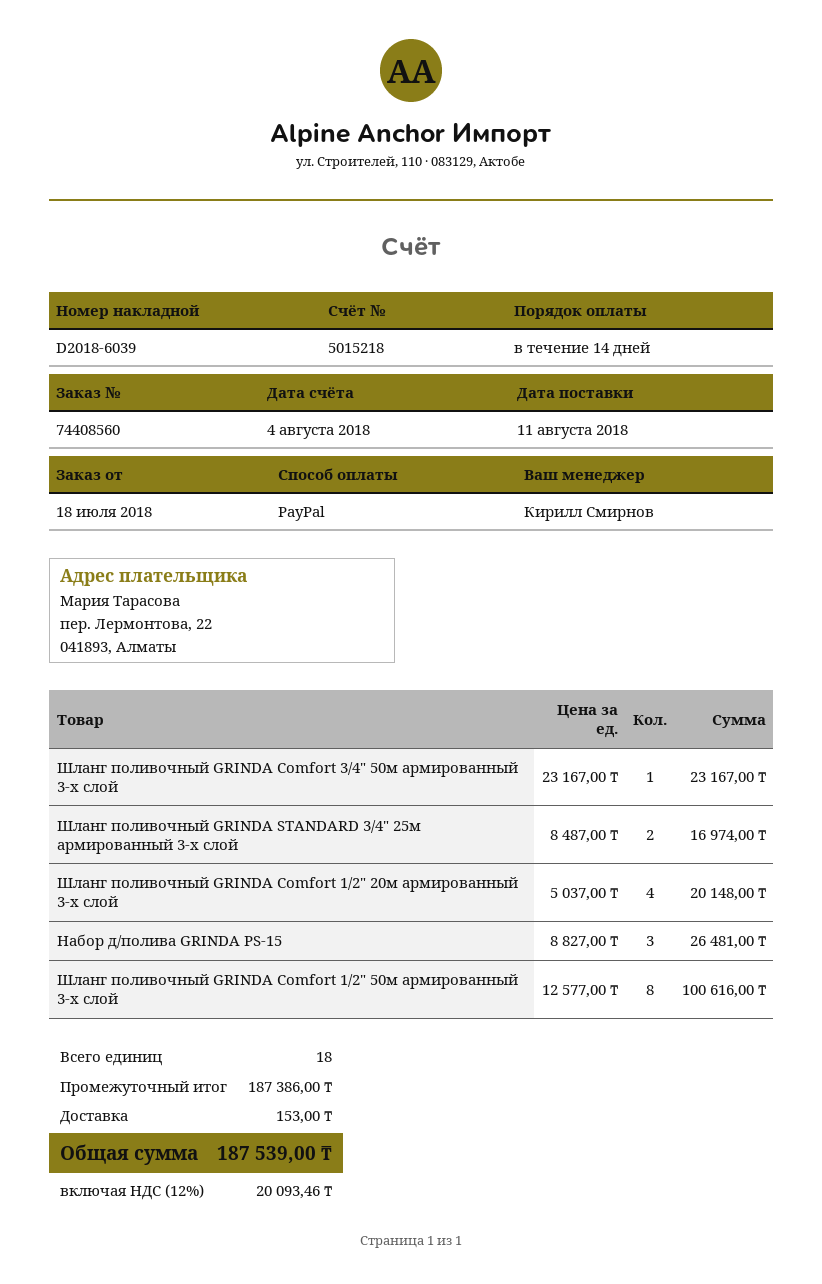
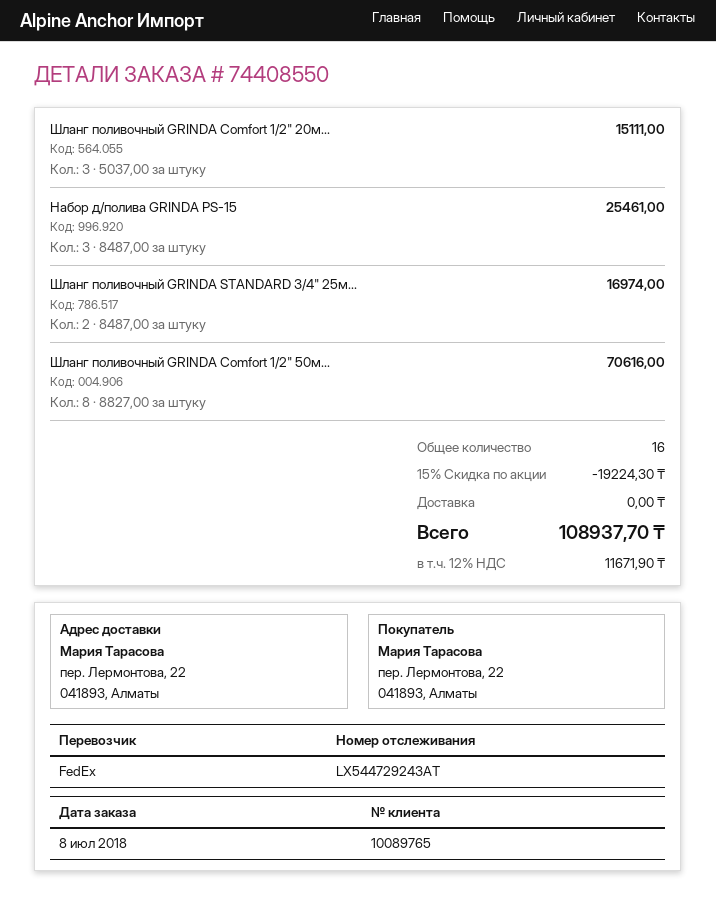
order number: 74408560 -> 74408550
order date: 2018-07-18 -> 2018-07-08
Шланг поливочный GRINDA Comfort 3/4" 50м армированный 3-х слой: 1 x 23167.00 = 23167.00 -> none
Шланг поливочный GRINDA Comfort 1/2" 20м армированный 3-х слой: 4 x 5037.00 = 20148.00 -> 3 x 5037.00 = 15111.00
Набор д/полива GRINDA PS-15: 3 x 8827.00 = 26481.00 -> 3 x 8487.00 = 25461.00
Шланг поливочный GRINDA Comfort 1/2" 50м армированный 3-х слой: 8 x 12577.00 = 100616.00 -> 8 x 8827.00 = 70616.00
total quantity: 18 -> 16
discount: none -> 15% = 19224.30
shipping: 153.00 -> 0.00
tax: 12% = 20093.46 -> 12% = 11671.90
total: 187539.00 -> 108937.70

